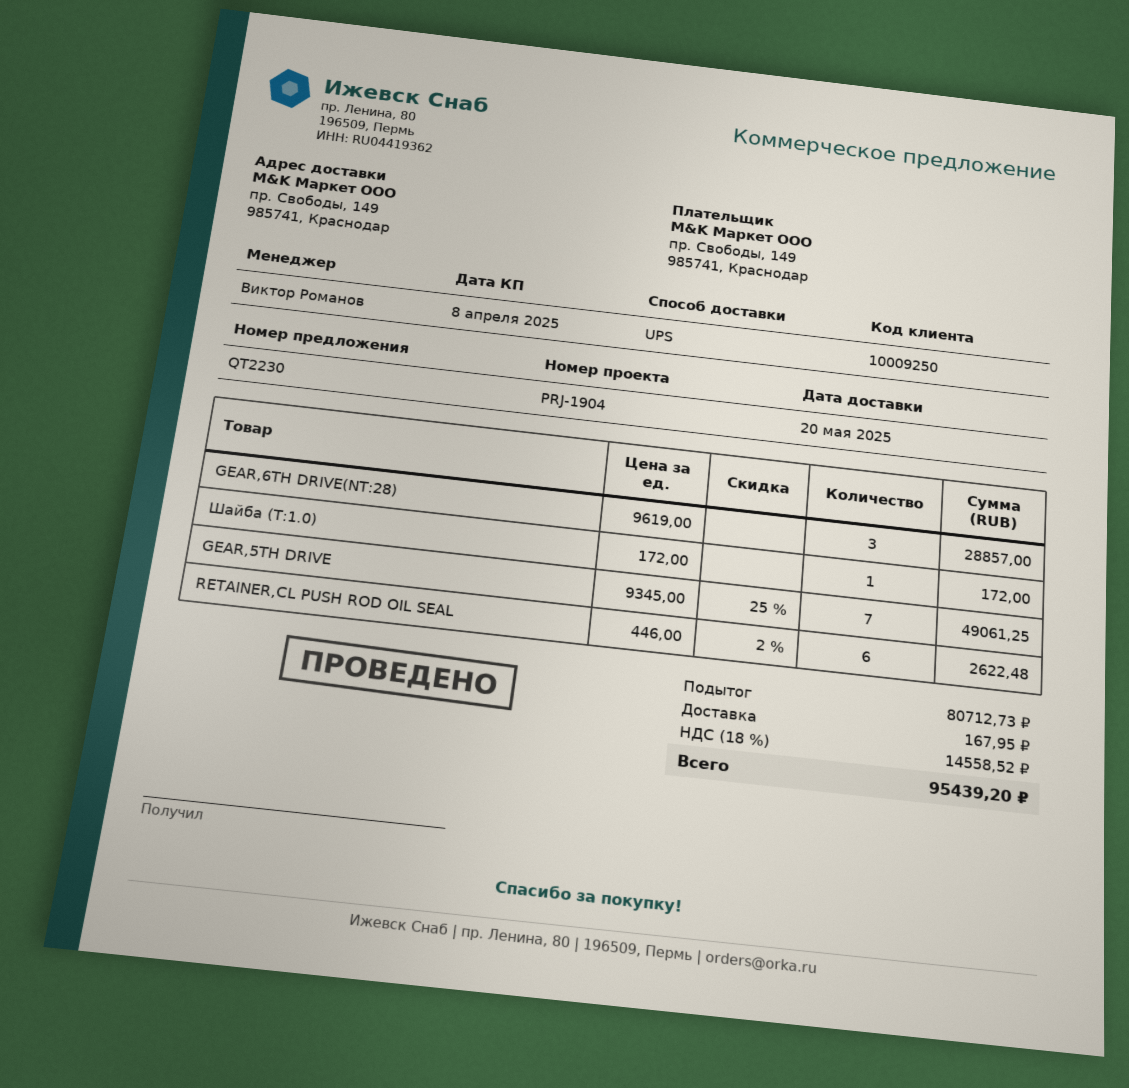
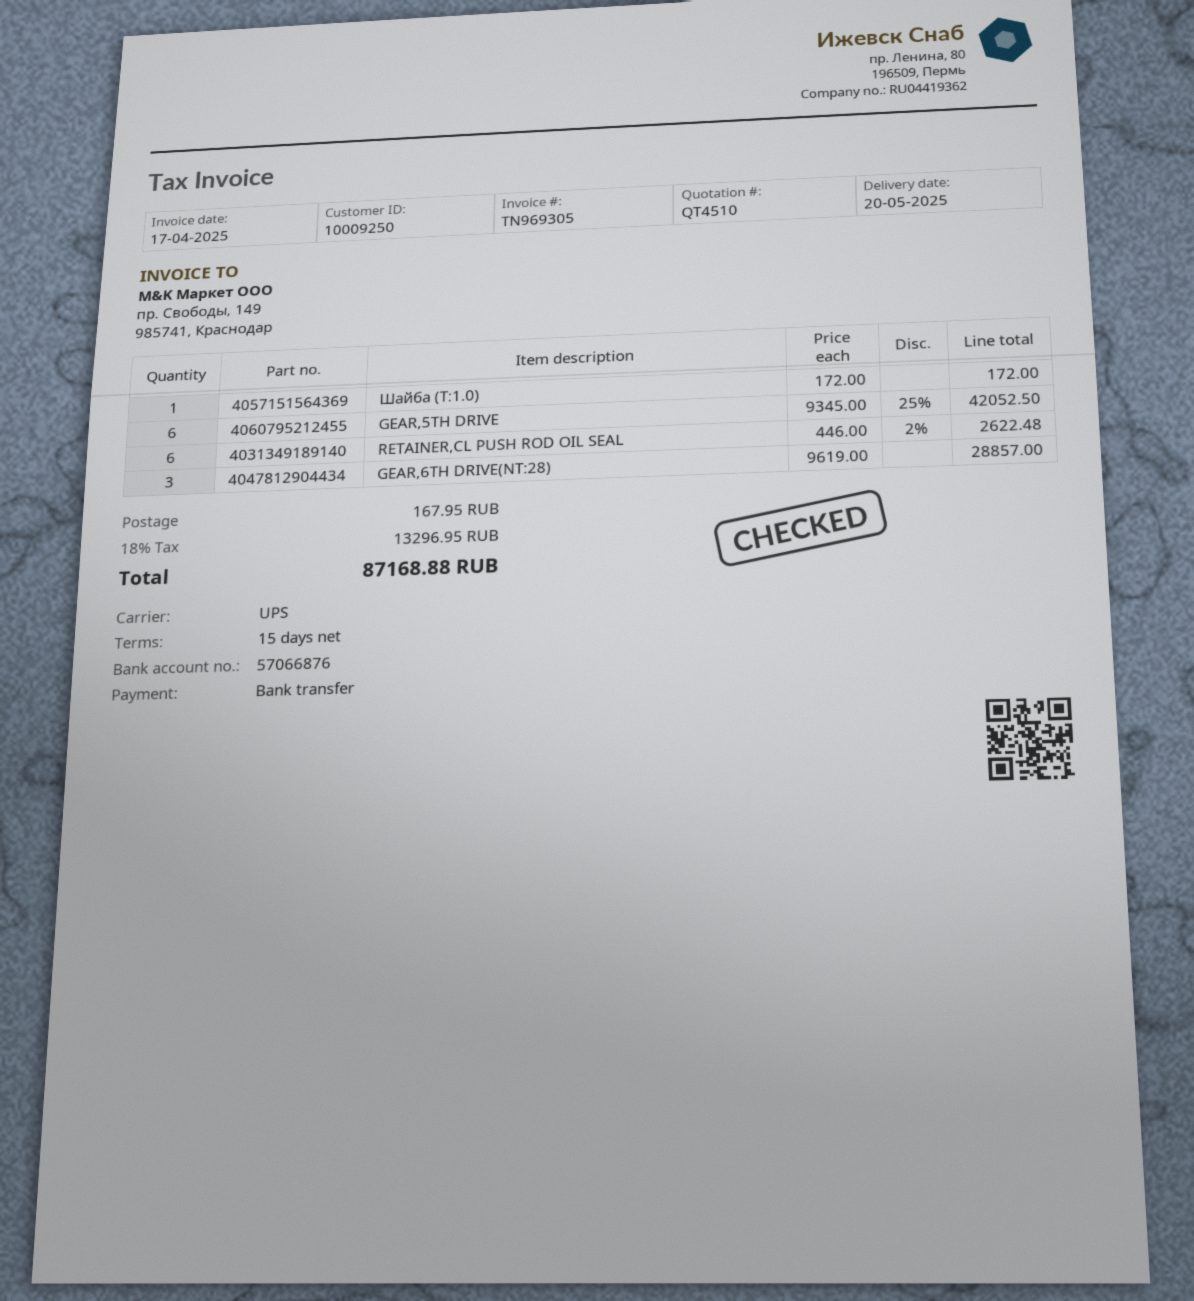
quote number: QT2230 -> QT4510
GEAR,5TH DRIVE: 7 x 9345.00 - 25% = 49061.25 -> 6 x 9345.00 - 25% = 42052.50
tax: 18% = 14558.52 -> 18% = 13296.95
total: 95439.20 -> 87168.88

